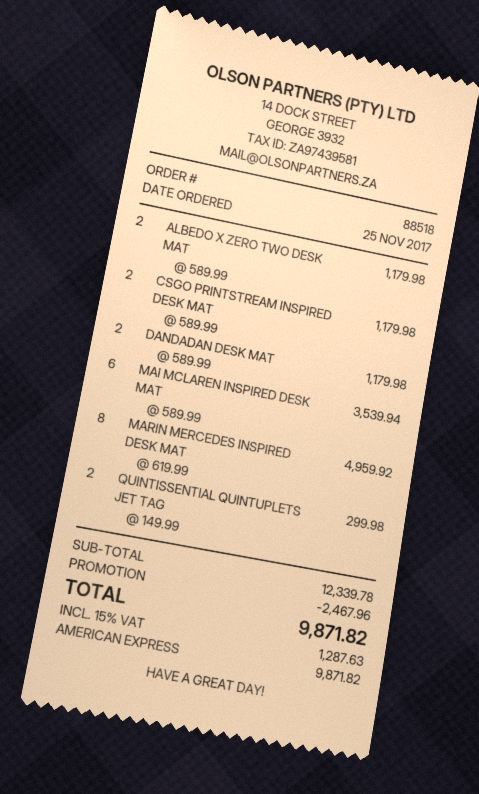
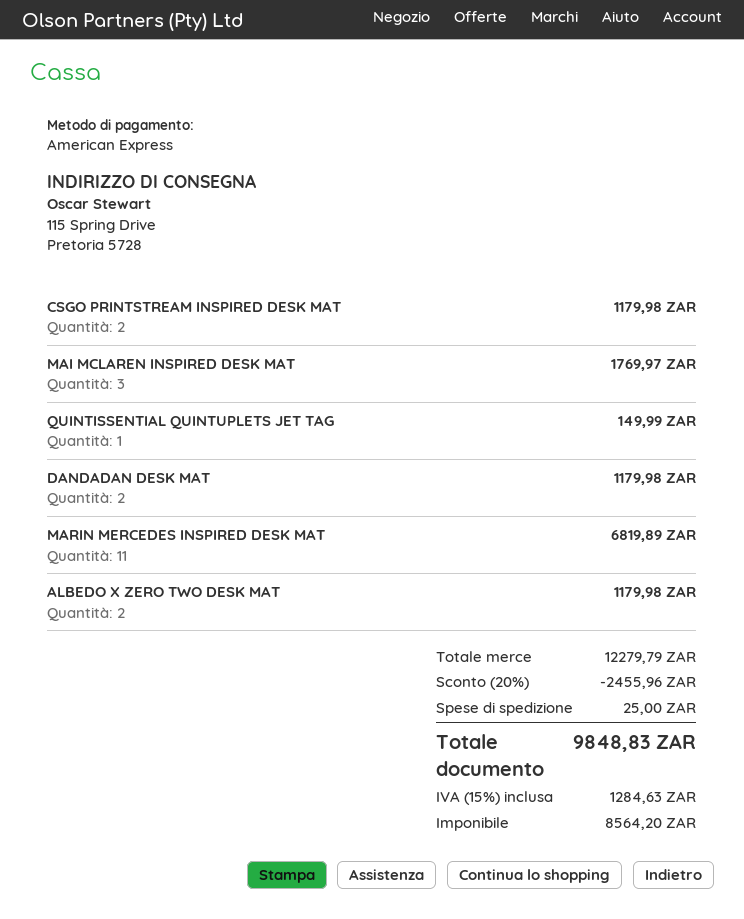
MAI MCLAREN INSPIRED DESK MAT: 6 for 3539.94 -> 3 for 1769.97
MARIN MERCEDES INSPIRED DESK MAT: 8 for 4959.92 -> 11 for 6819.89
QUINTISSENTIAL QUINTUPLETS JET TAG: 2 for 299.98 -> 1 for 149.99
subtotal: 12339.78 -> 12279.79
discount: 2467.96 -> 2455.96
shipping: none -> 25.00
tax: 15% = 1287.63 -> 15% = 1284.63
total: 9871.82 -> 9848.83

